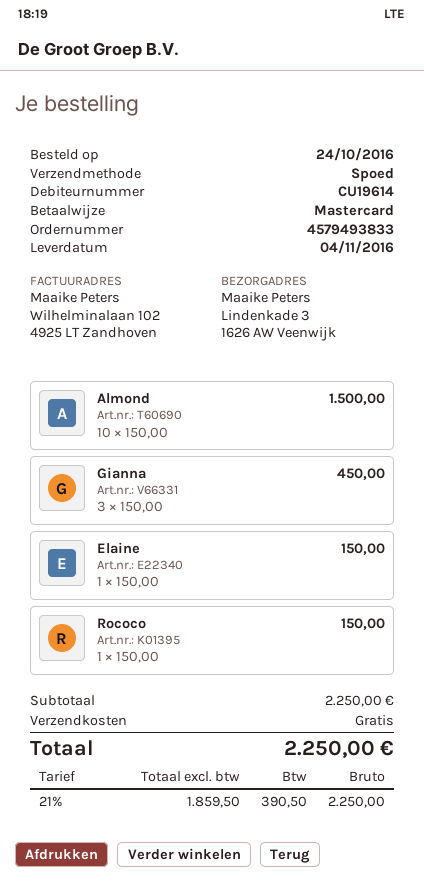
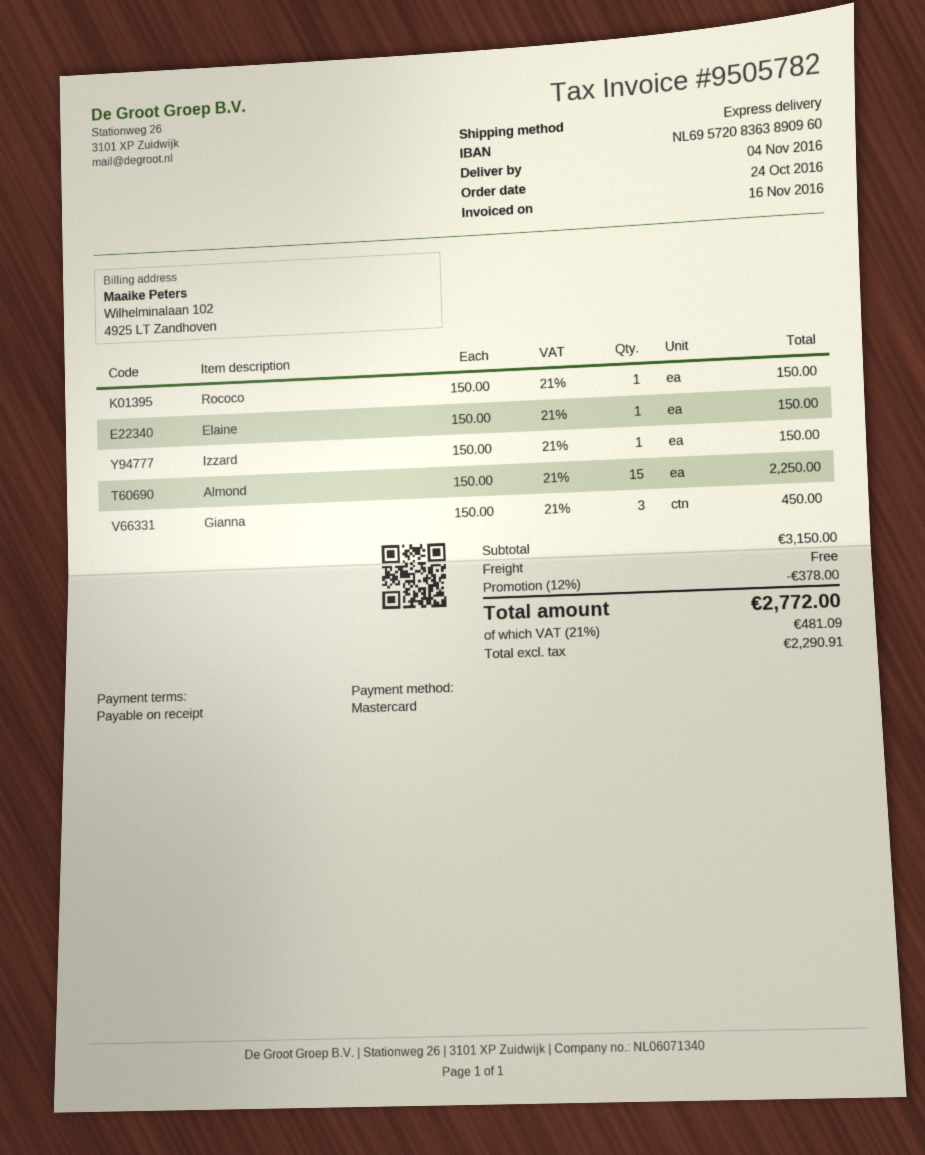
Almond: 10 x 150.00 = 1500.00 -> 15 x 150.00 = 2250.00
Izzard: none -> 1 x 150.00 = 150.00
subtotal: 2250.00 -> 3150.00
discount: none -> 12% = 378.00
net: 1859.50 -> 2290.91
tax: 21% = 390.50 -> 21% = 481.09
total: 2250.00 -> 2772.00

